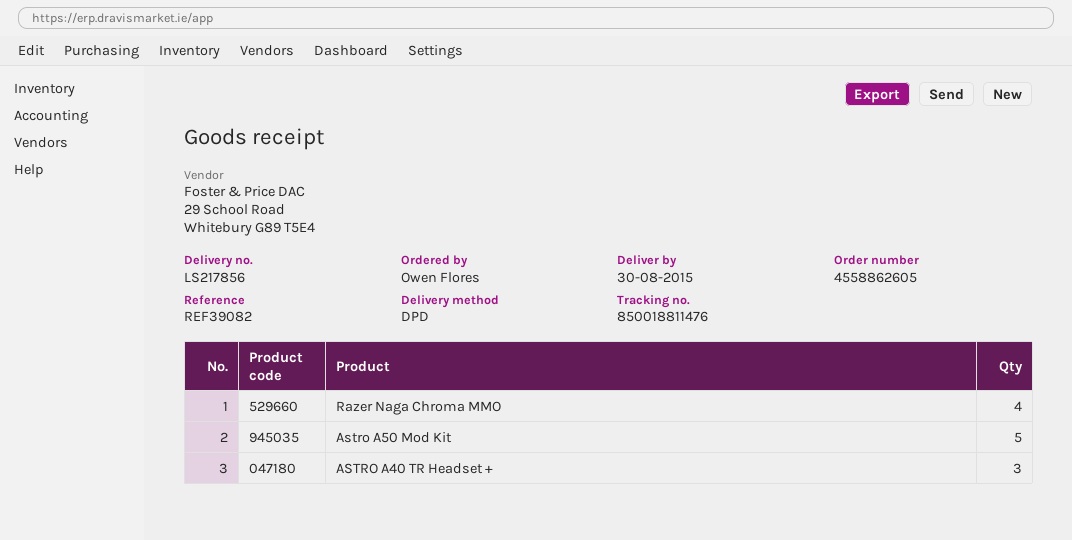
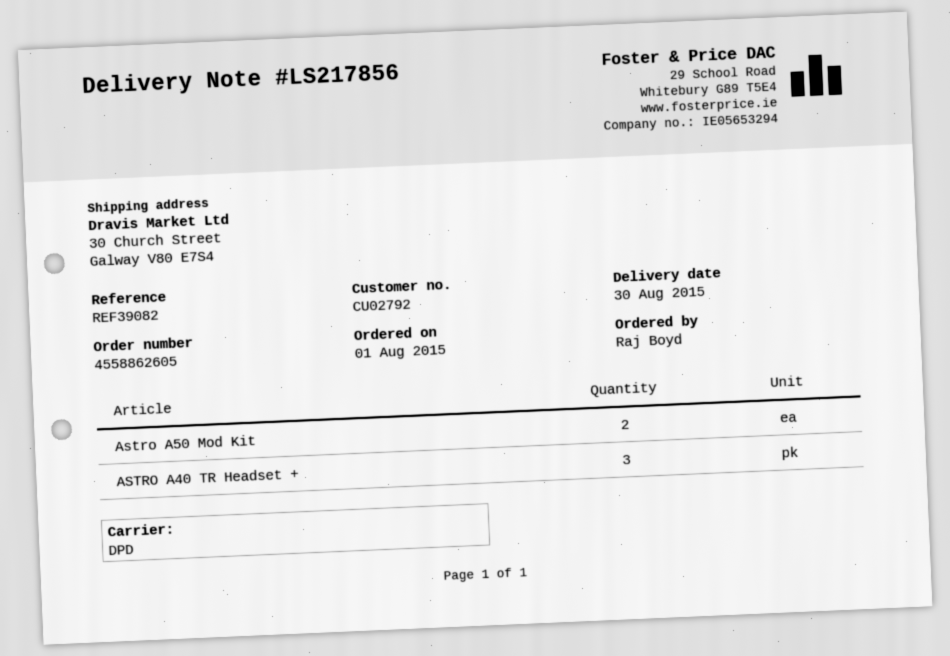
ordered by: Owen Flores -> Raj Boyd
Razer Naga Chroma MMO: 4 -> none
Astro A50 Mod Kit: 5 -> 2

